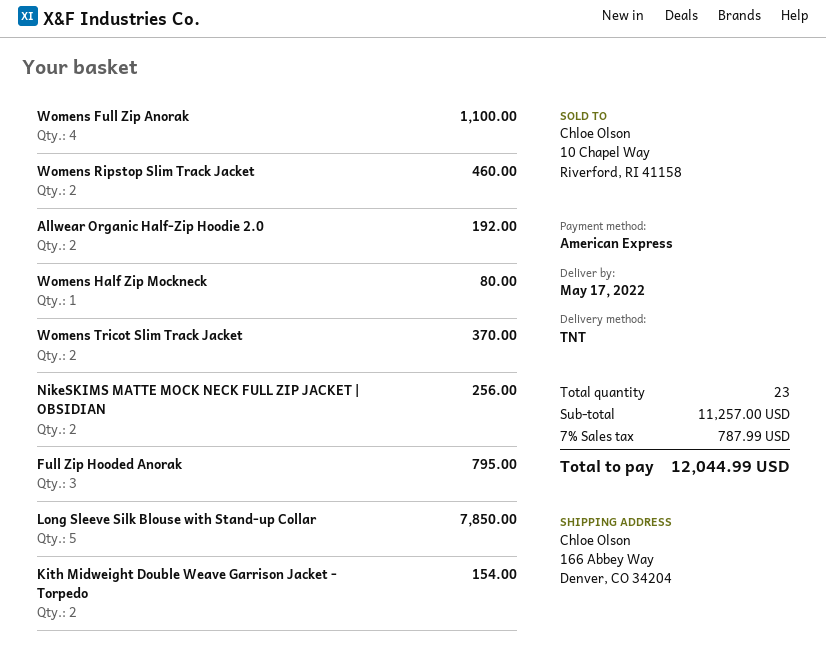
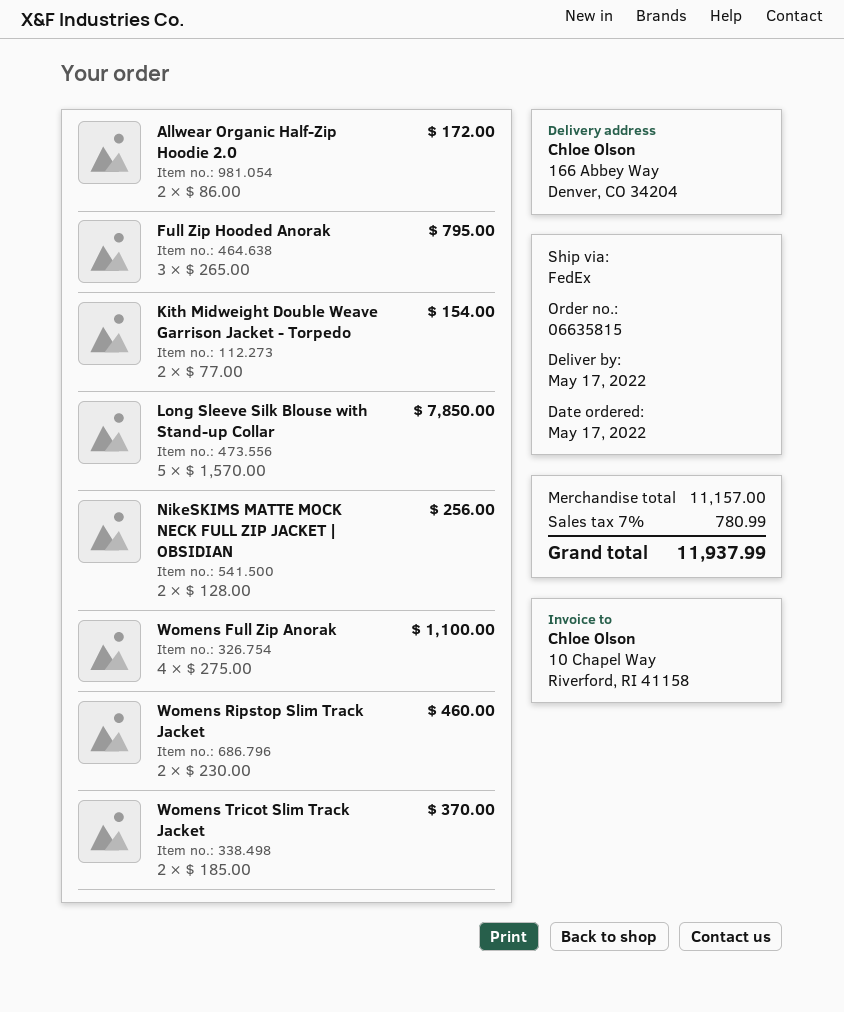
shipping method: TNT -> FedEx
Allwear Organic Half-Zip Hoodie 2.0: 2 for 192.00 -> 2 for 172.00
Womens Half Zip Mockneck: 1 for 80.00 -> none
subtotal: 11257.00 -> 11157.00
tax: 7% = 787.99 -> 7% = 780.99
total: 12044.99 -> 11937.99

